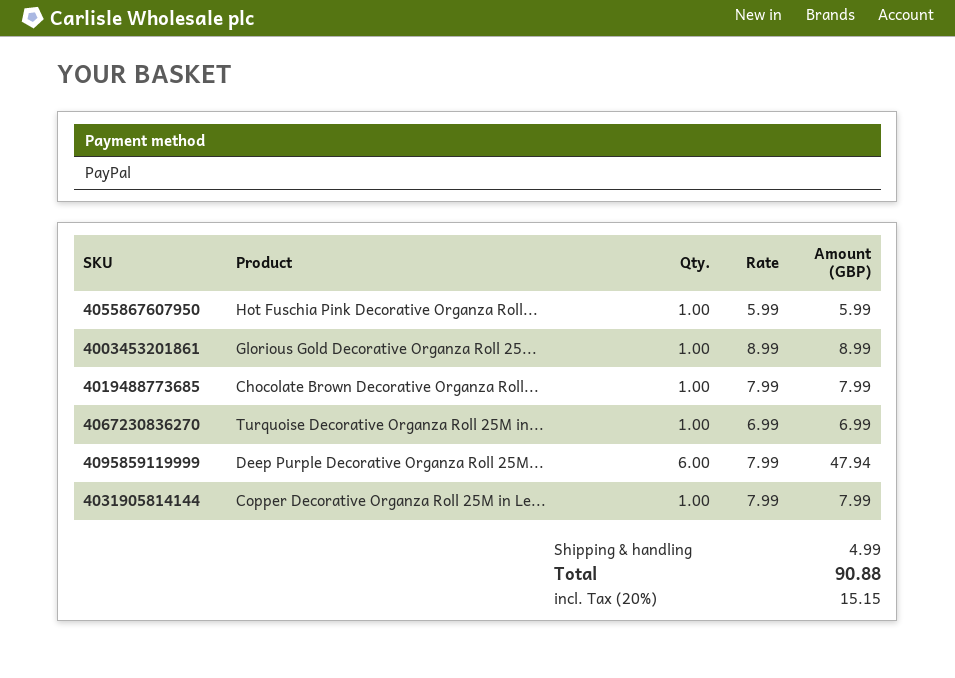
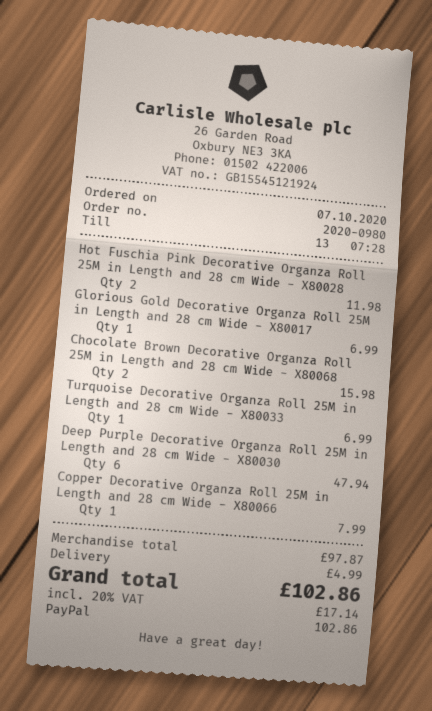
Hot Fuschia Pink Decorative Organza Roll...: 1 for 5.99 -> 2 for 11.98
Glorious Gold Decorative Organza Roll 25...: 1 for 8.99 -> 1 for 6.99
Chocolate Brown Decorative Organza Roll...: 1 for 7.99 -> 2 for 15.98
tax: 20% = 15.15 -> 20% = 17.14
total: 90.88 -> 102.86

